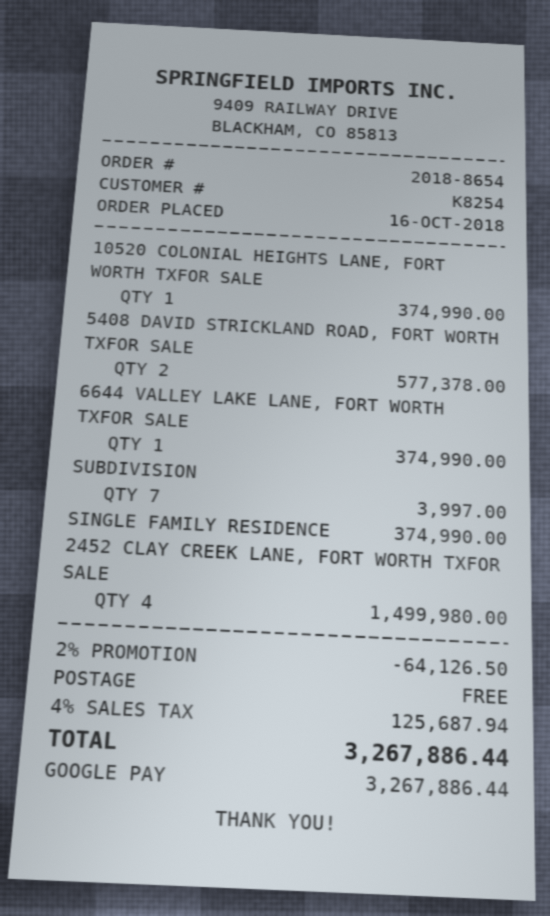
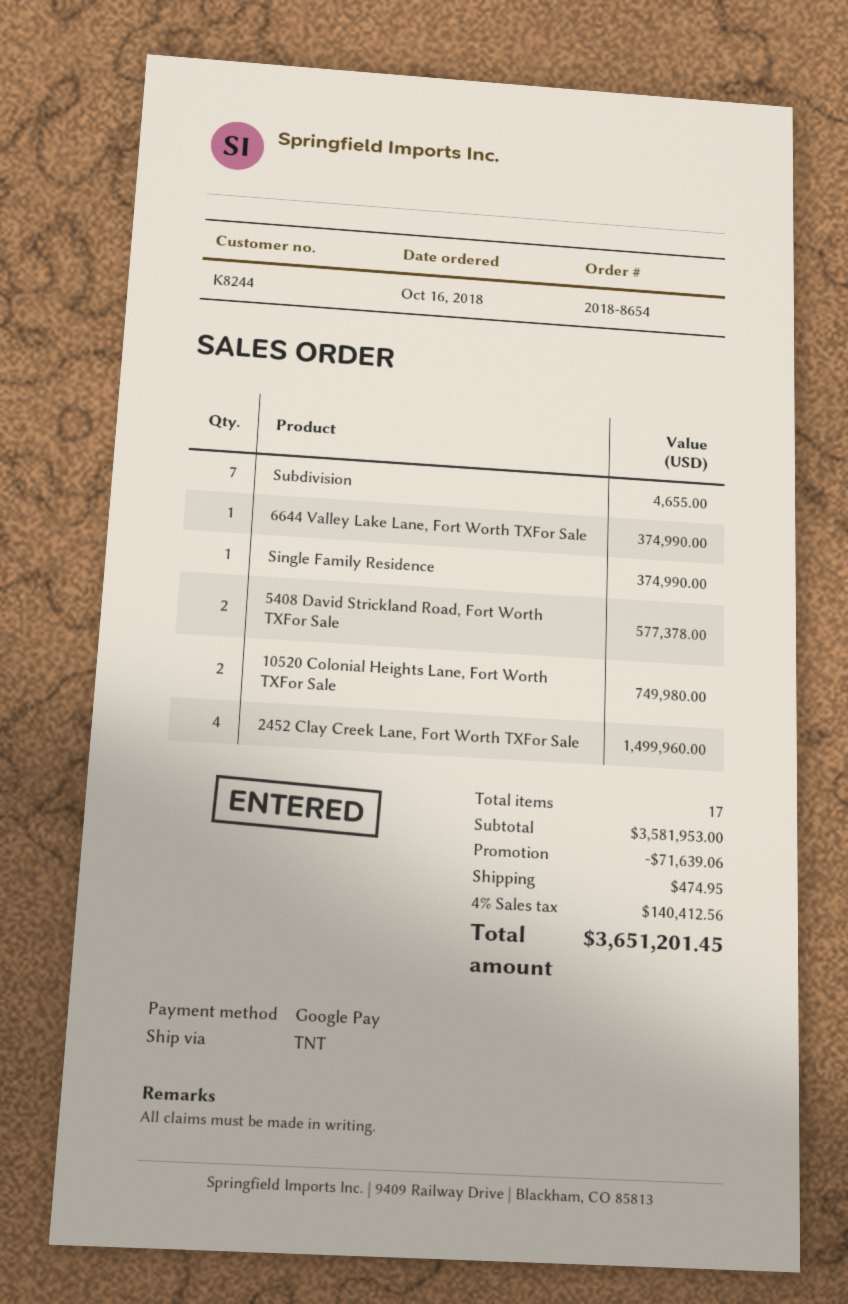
customer number: K8254 -> K8244
10520 COLONIAL HEIGHTS LANE, FORT WORTH TXFOR SALE: 1 for 374990.00 -> 2 for 749980.00
SUBDIVISION: 7 for 3997.00 -> 7 for 4655.00
2452 CLAY CREEK LANE, FORT WORTH TXFOR SALE: 4 for 1499980.00 -> 4 for 1499960.00
discount: 64126.50 -> 71639.06
shipping: 0.00 -> 474.95
tax: 4% = 125687.94 -> 4% = 140412.56
total: 3267886.44 -> 3651201.45

